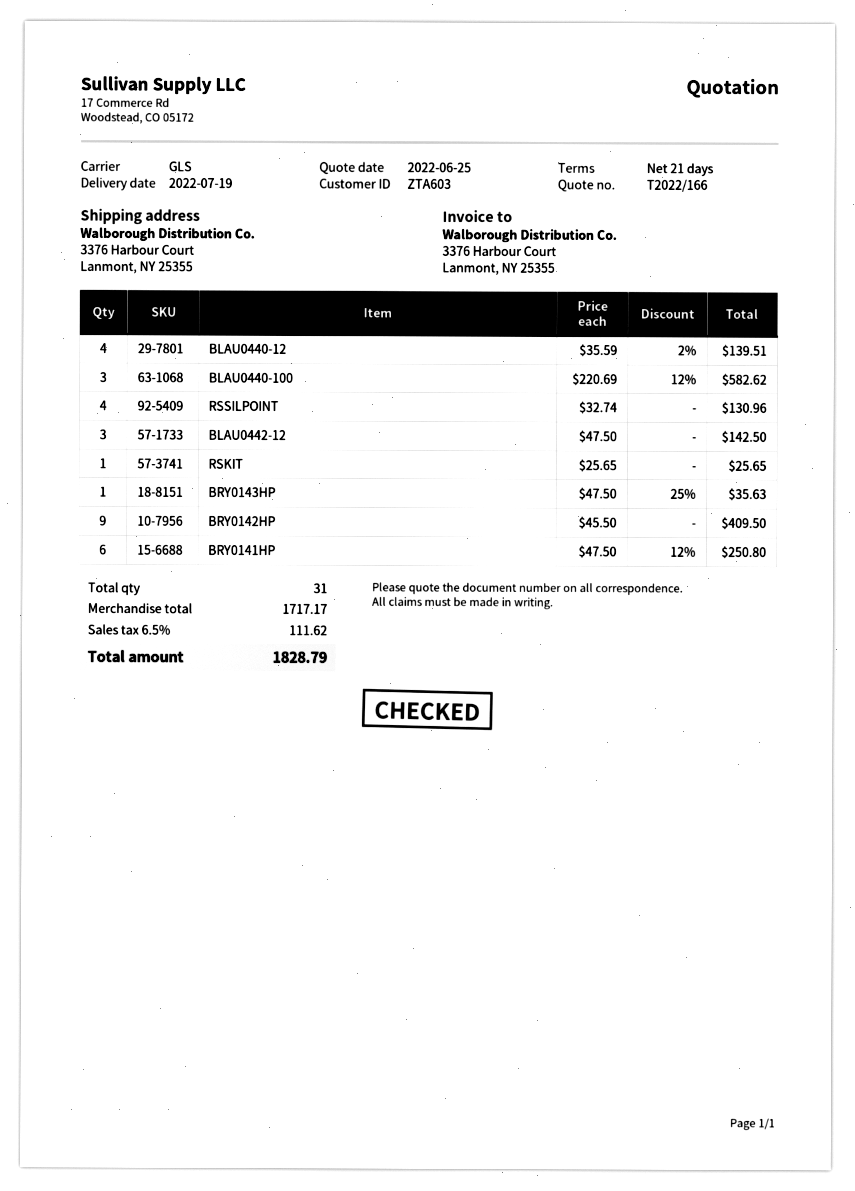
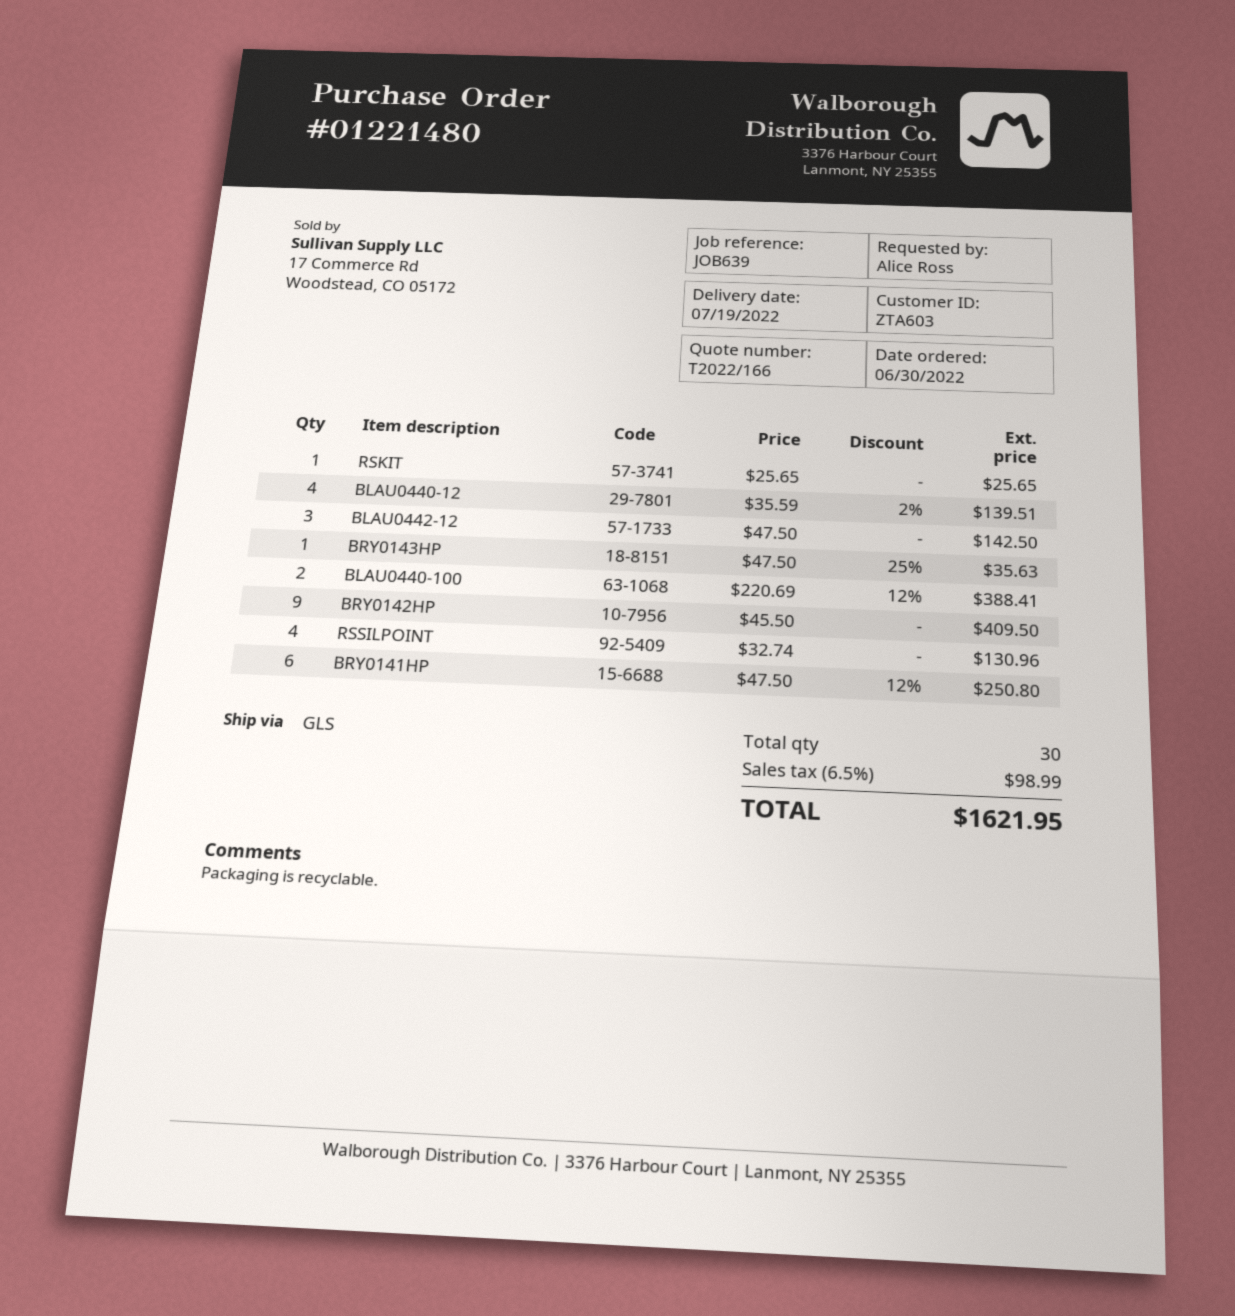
BLAU0440-100: 3 x 220.69 - 12% = 582.62 -> 2 x 220.69 - 12% = 388.41
total quantity: 31 -> 30
tax: 6.5% = 111.62 -> 6.5% = 98.99
total: 1828.79 -> 1621.95

